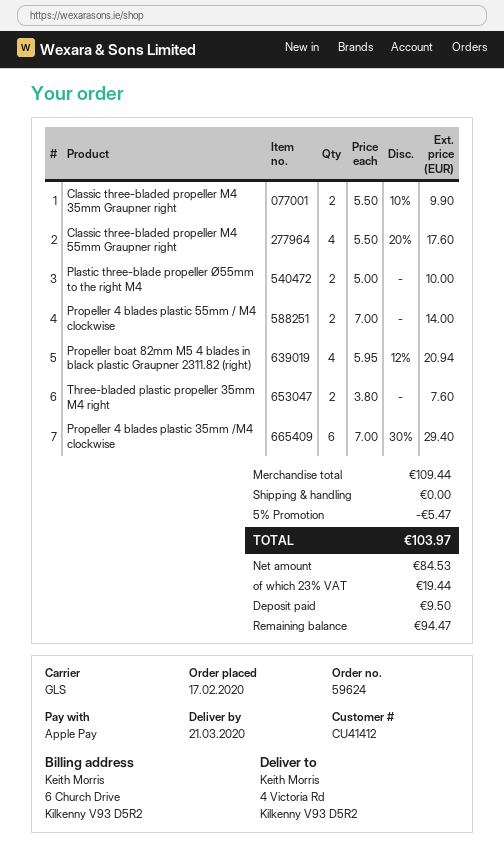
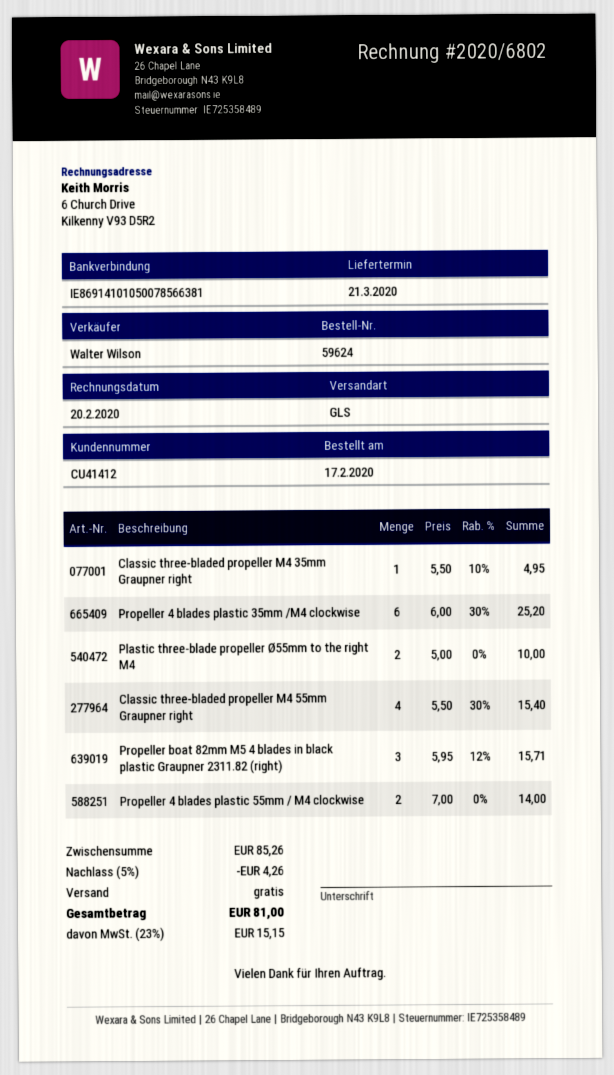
Classic three-bladed propeller M4 35mm Graupner right: 2 x 5.50 - 10% = 9.90 -> 1 x 5.50 - 10% = 4.95
Classic three-bladed propeller M4 55mm Graupner right: 4 x 5.50 - 20% = 17.60 -> 4 x 5.50 - 30% = 15.40
Propeller boat 82mm M5 4 blades in black plastic Graupner 2311.82 (right): 4 x 5.95 - 12% = 20.94 -> 3 x 5.95 - 12% = 15.71
Three-bladed plastic propeller 35mm M4 right: 2 x 3.80 = 7.60 -> none
Propeller 4 blades plastic 35mm /M4 clockwise: 6 x 7.00 - 30% = 29.40 -> 6 x 6.00 - 30% = 25.20
subtotal: 109.44 -> 85.26
discount: 5% = 5.47 -> 5% = 4.26
tax: 23% = 19.44 -> 23% = 15.15
total: 103.97 -> 81.00

